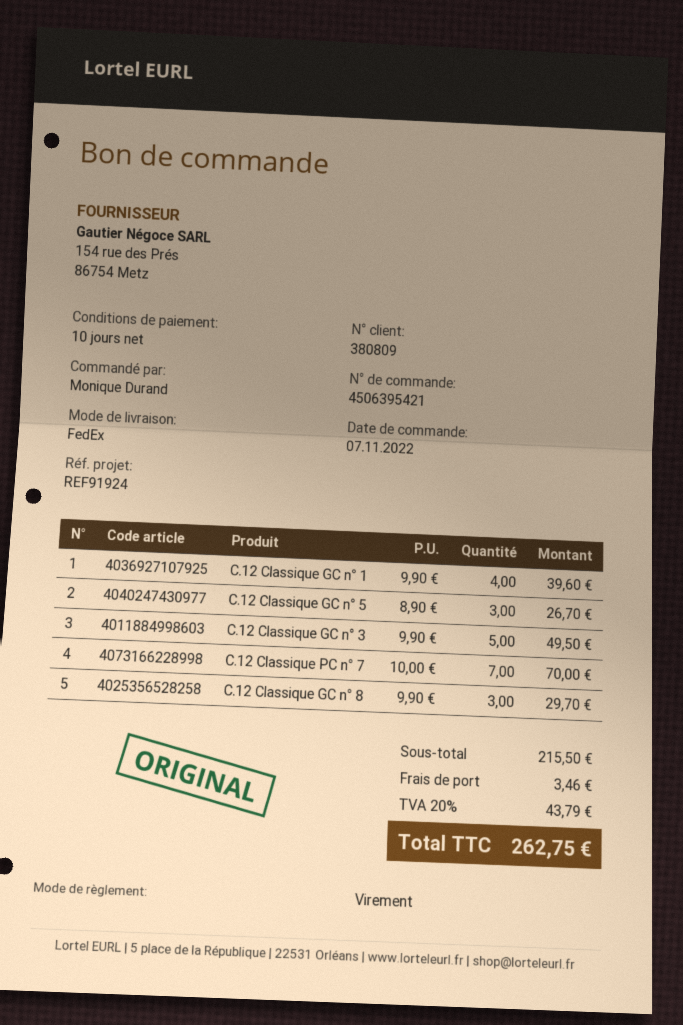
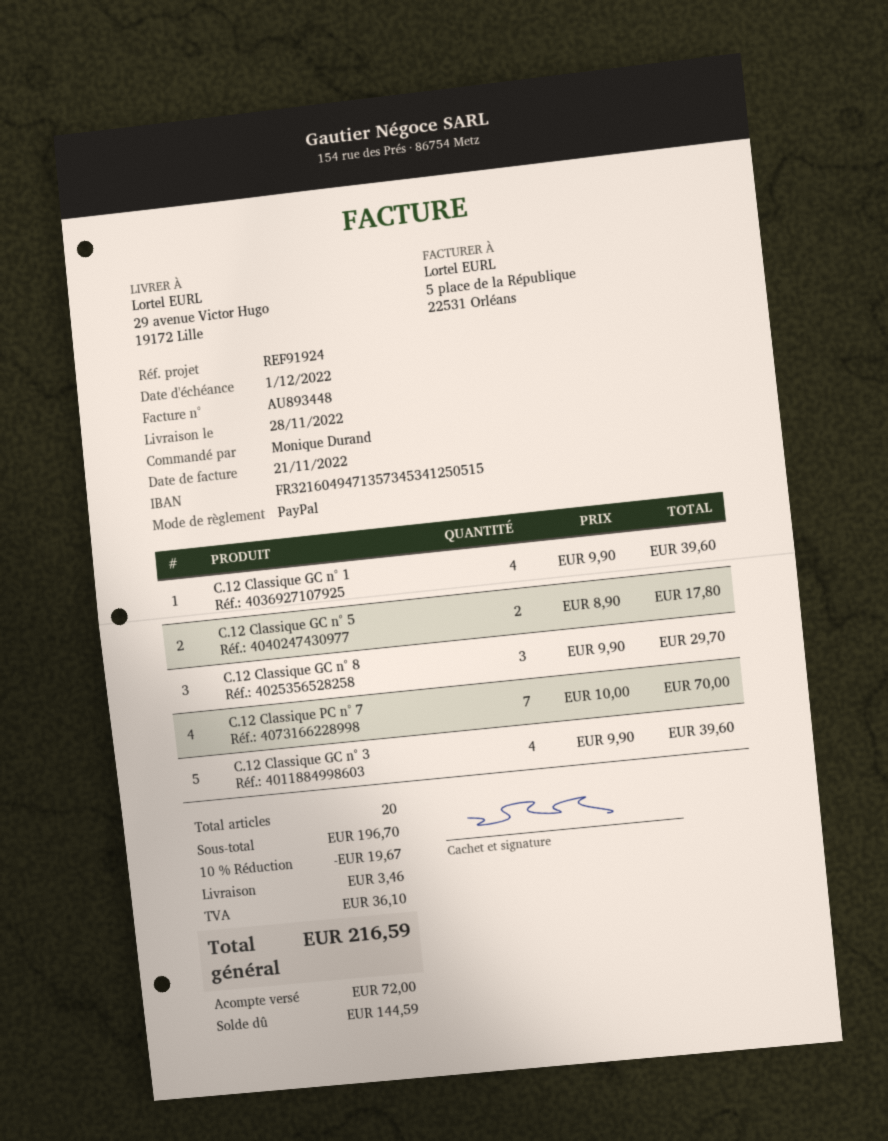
payment method: bank transfer -> PayPal
C.12 Classique GC n° 5: 3 x 8.90 = 26.70 -> 2 x 8.90 = 17.80
C.12 Classique GC n° 3: 5 x 9.90 = 49.50 -> 4 x 9.90 = 39.60
subtotal: 215.50 -> 196.70
discount: none -> 10% = 19.67
tax: 43.79 -> 36.10
total: 262.75 -> 216.59

